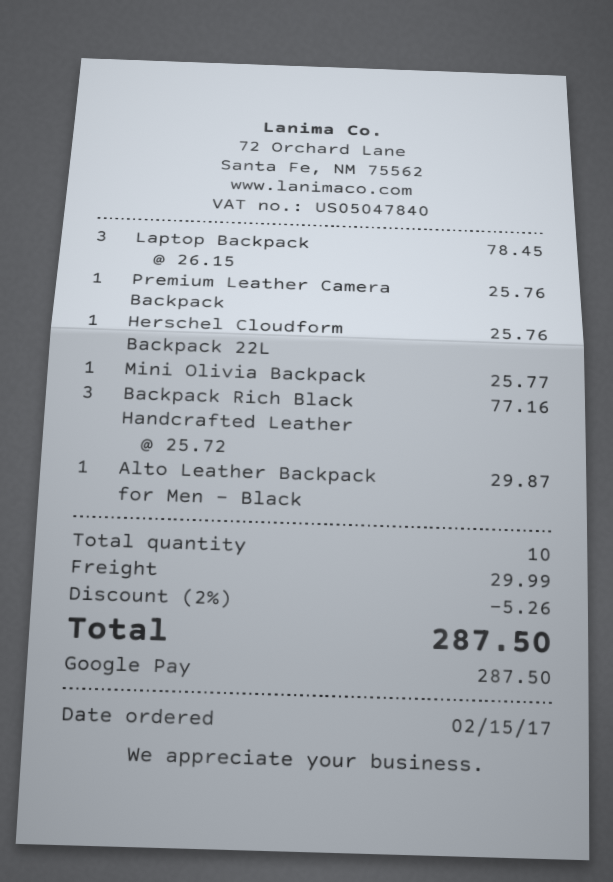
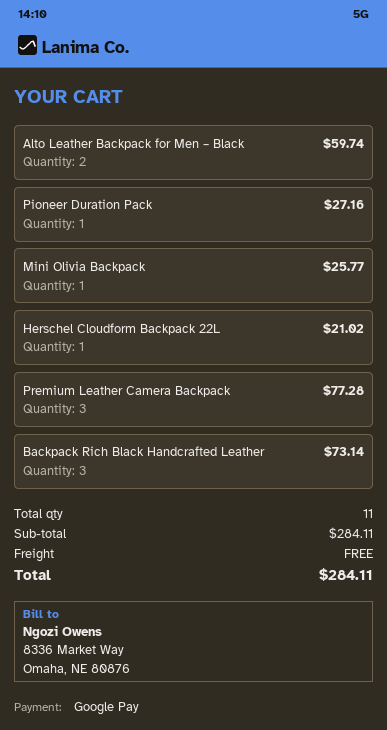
Laptop Backpack: 3 for 78.45 -> none
Premium Leather Camera Backpack: 1 for 25.76 -> 3 for 77.28
Herschel Cloudform Backpack 22L: 1 for 25.76 -> 1 for 21.02
Backpack Rich Black Handcrafted Leather: 3 for 77.16 -> 3 for 73.14
Alto Leather Backpack for Men – Black: 1 for 29.87 -> 2 for 59.74
Pioneer Duration Pack: none -> 1 for 27.16
total quantity: 10 -> 11
discount: 2% = 5.26 -> none
shipping: 29.99 -> 0.00
total: 287.50 -> 284.11

